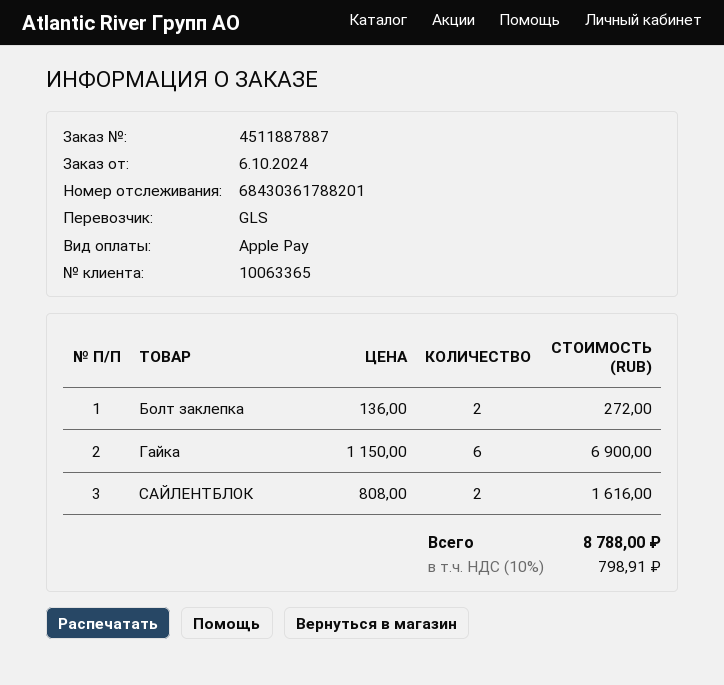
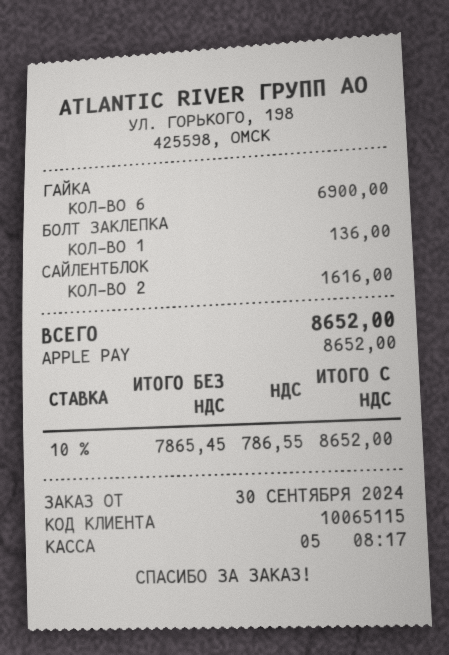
order date: 2024-10-06 -> 2024-09-30
customer number: 10063365 -> 10065115
Болт заклепка: 2 for 272.00 -> 1 for 136.00
tax: 10% = 798.91 -> 10% = 786.55
total: 8788.00 -> 8652.00

